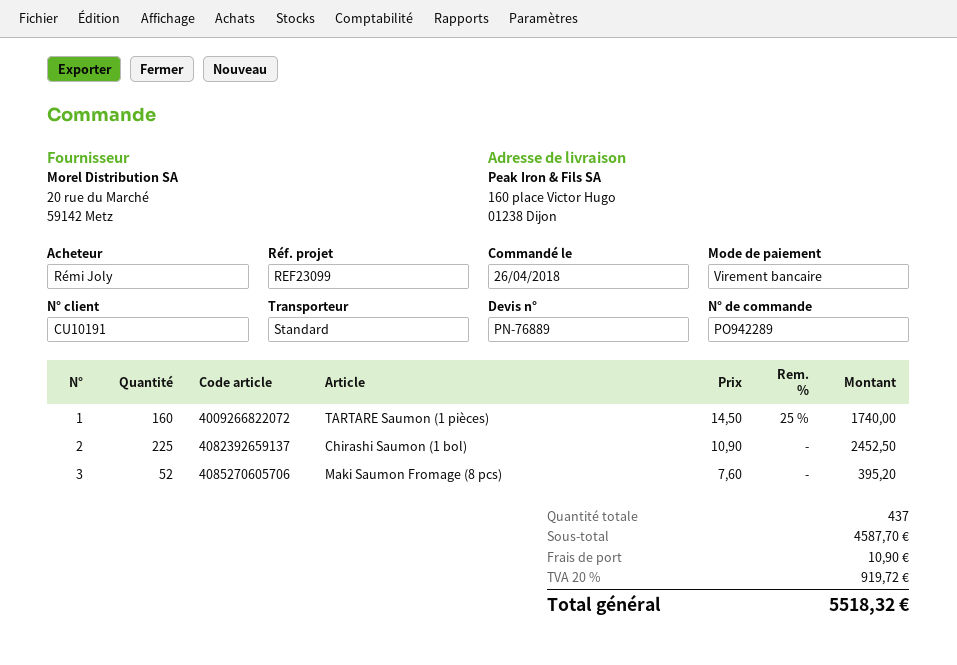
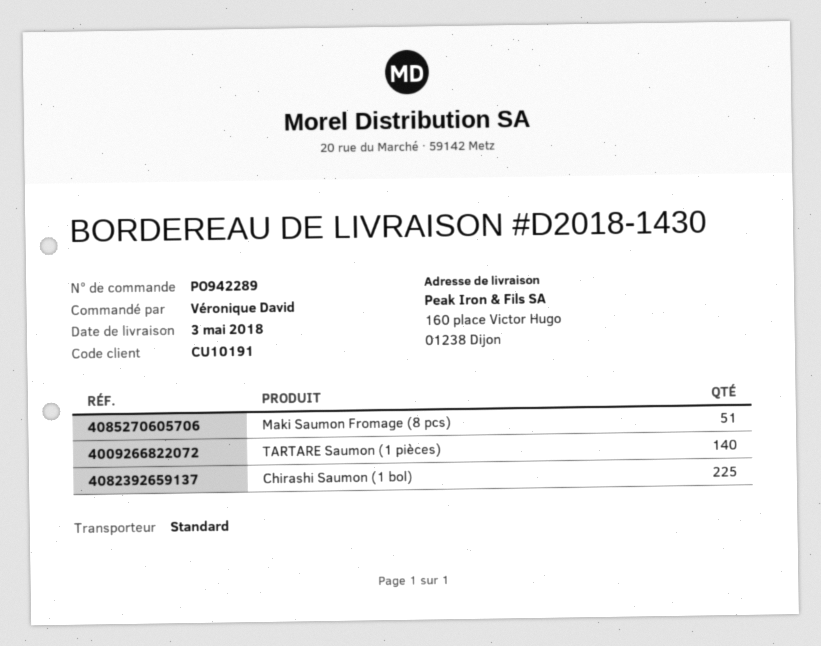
ordered by: Rémi Joly -> Véronique David
TARTARE Saumon (1 pièces): 160 -> 140
Maki Saumon Fromage (8 pcs): 52 -> 51

